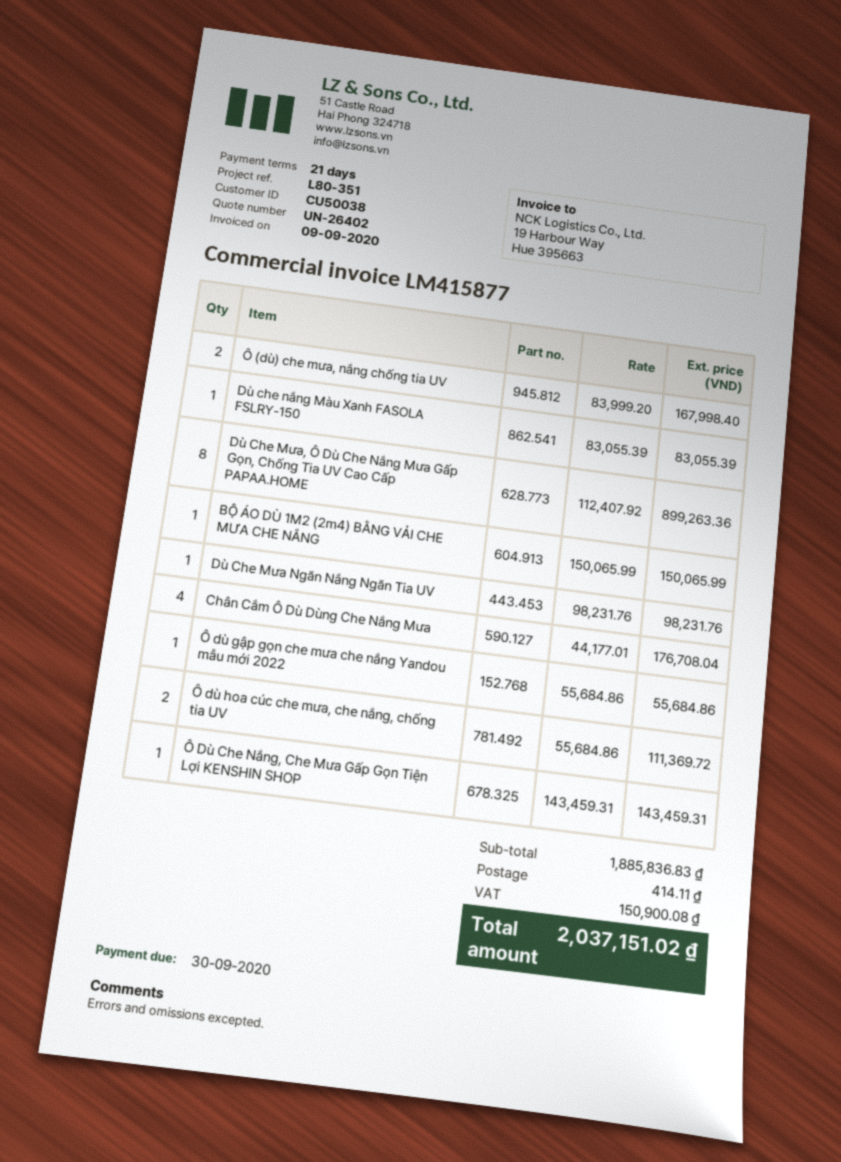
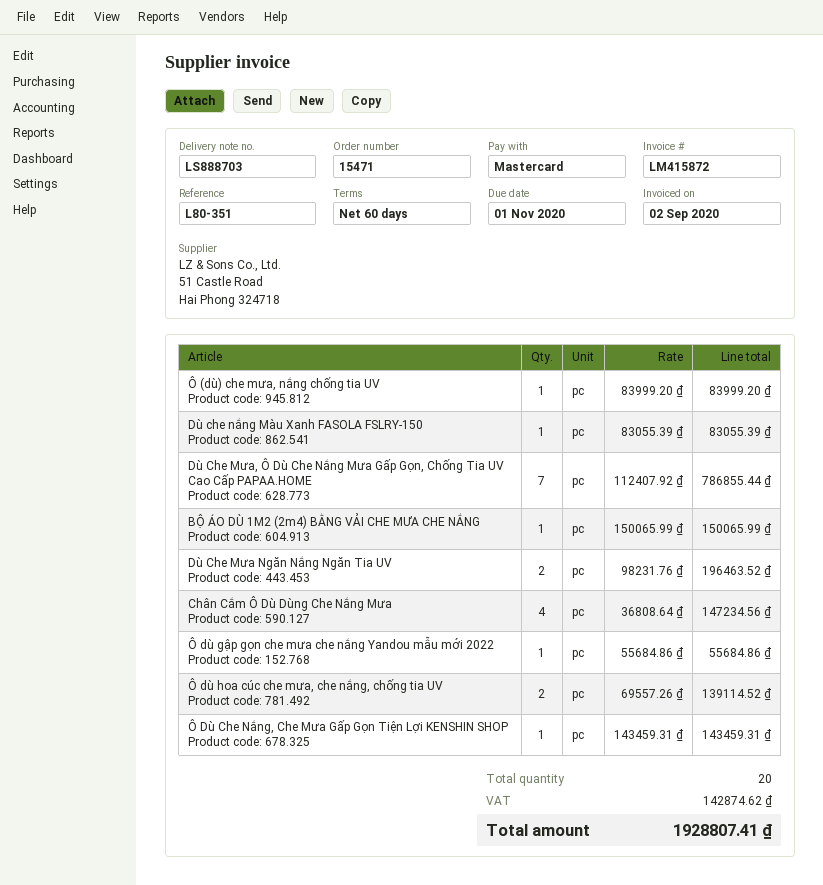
invoice number: LM415877 -> LM415872
invoice date: 2020-09-09 -> 2020-09-02
payment terms: 21 days -> 60 days
due date: 2020-09-30 -> 2020-11-01
Ô (dù) che mưa, nắng chống tia UV: 2 x 83999.20 = 167998.40 -> 1 x 83999.20 = 83999.20
Dù Che Mưa, Ô Dù Che Nắng Mưa Gấp Gọn, Chống Tia UV Cao Cấp PAPAA.HOME: 8 x 112407.92 = 899263.36 -> 7 x 112407.92 = 786855.44
Dù Che Mưa Ngăn Nắng Ngăn Tia UV: 1 x 98231.76 = 98231.76 -> 2 x 98231.76 = 196463.52
Chân Cắm Ô Dù Dùng Che Nắng Mưa: 4 x 44177.01 = 176708.04 -> 4 x 36808.64 = 147234.56
Ô dù hoa cúc che mưa, che nắng, chống tia UV: 2 x 55684.86 = 111369.72 -> 2 x 69557.26 = 139114.52
shipping: 414.11 -> none
tax: 150900.08 -> 142874.62
total: 2037151.02 -> 1928807.41

